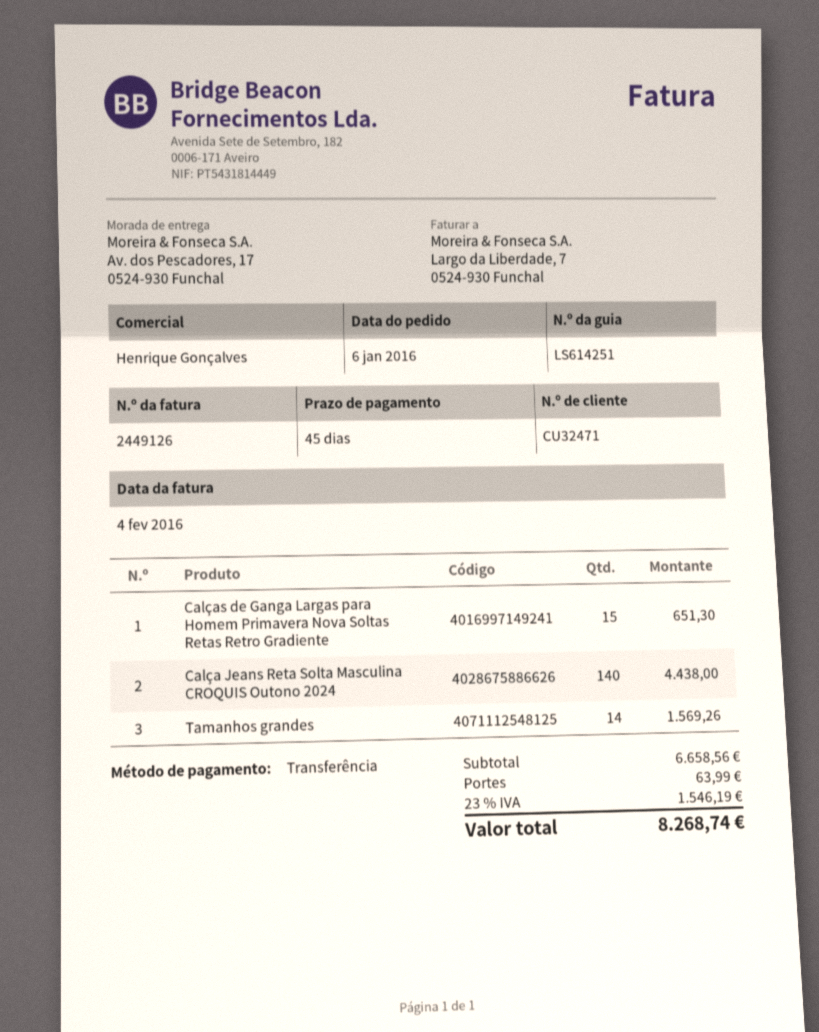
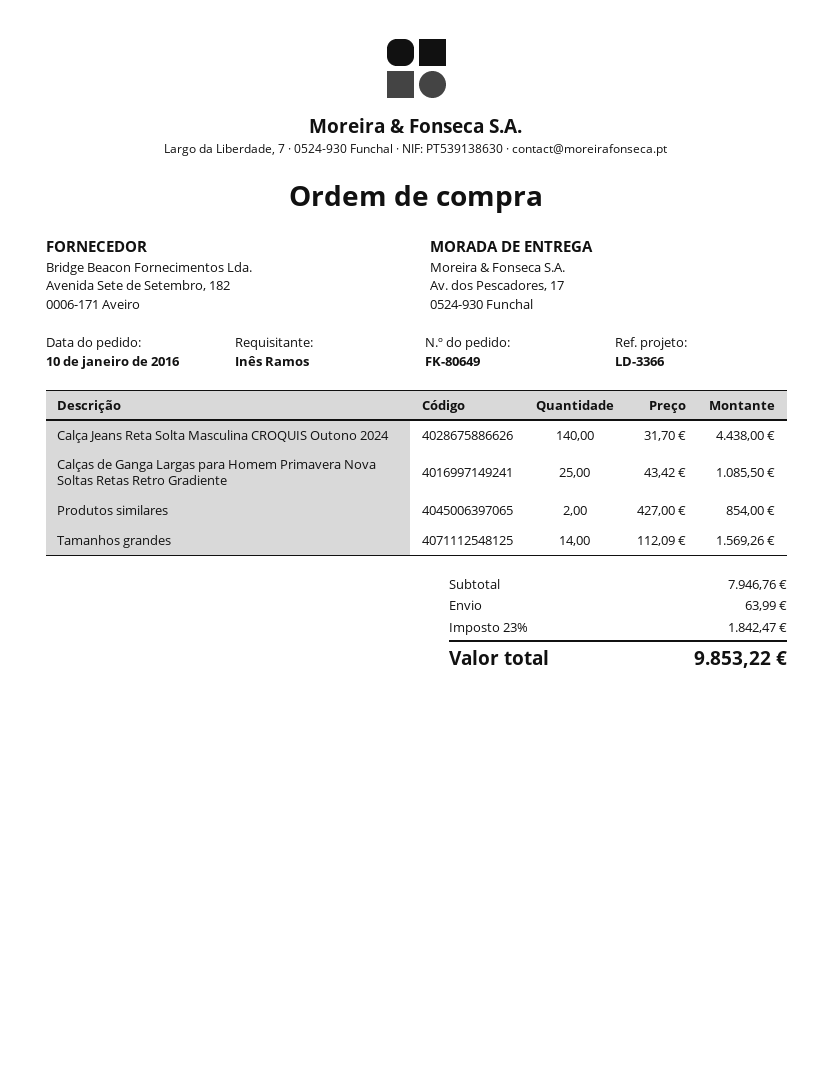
order date: 2016-01-06 -> 2016-01-10
Calças de Ganga Largas para Homem Primavera Nova Soltas Retas Retro Gradiente: 15 for 651.30 -> 25 for 1085.50
Produtos similares: none -> 2 for 854.00
subtotal: 6658.56 -> 7946.76
tax: 23% = 1546.19 -> 23% = 1842.47
total: 8268.74 -> 9853.22

